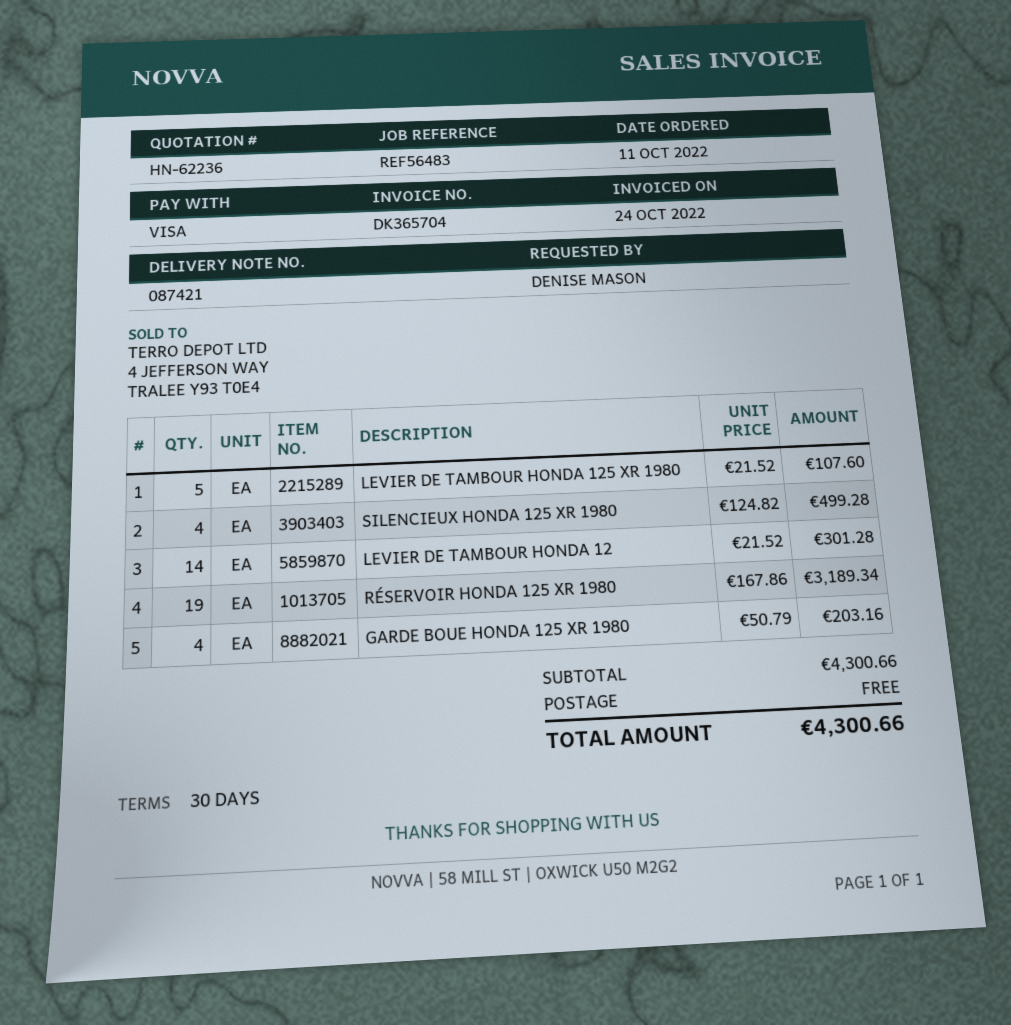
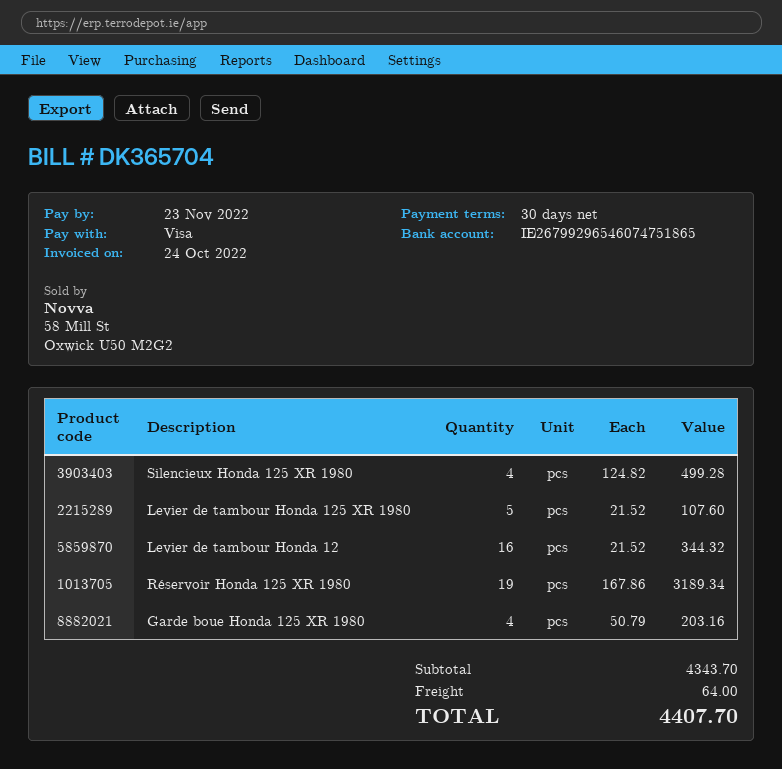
LEVIER DE TAMBOUR HONDA 12: 14 x 21.52 = 301.28 -> 16 x 21.52 = 344.32
subtotal: 4300.66 -> 4343.70
shipping: 0.00 -> 64.00
total: 4300.66 -> 4407.70

